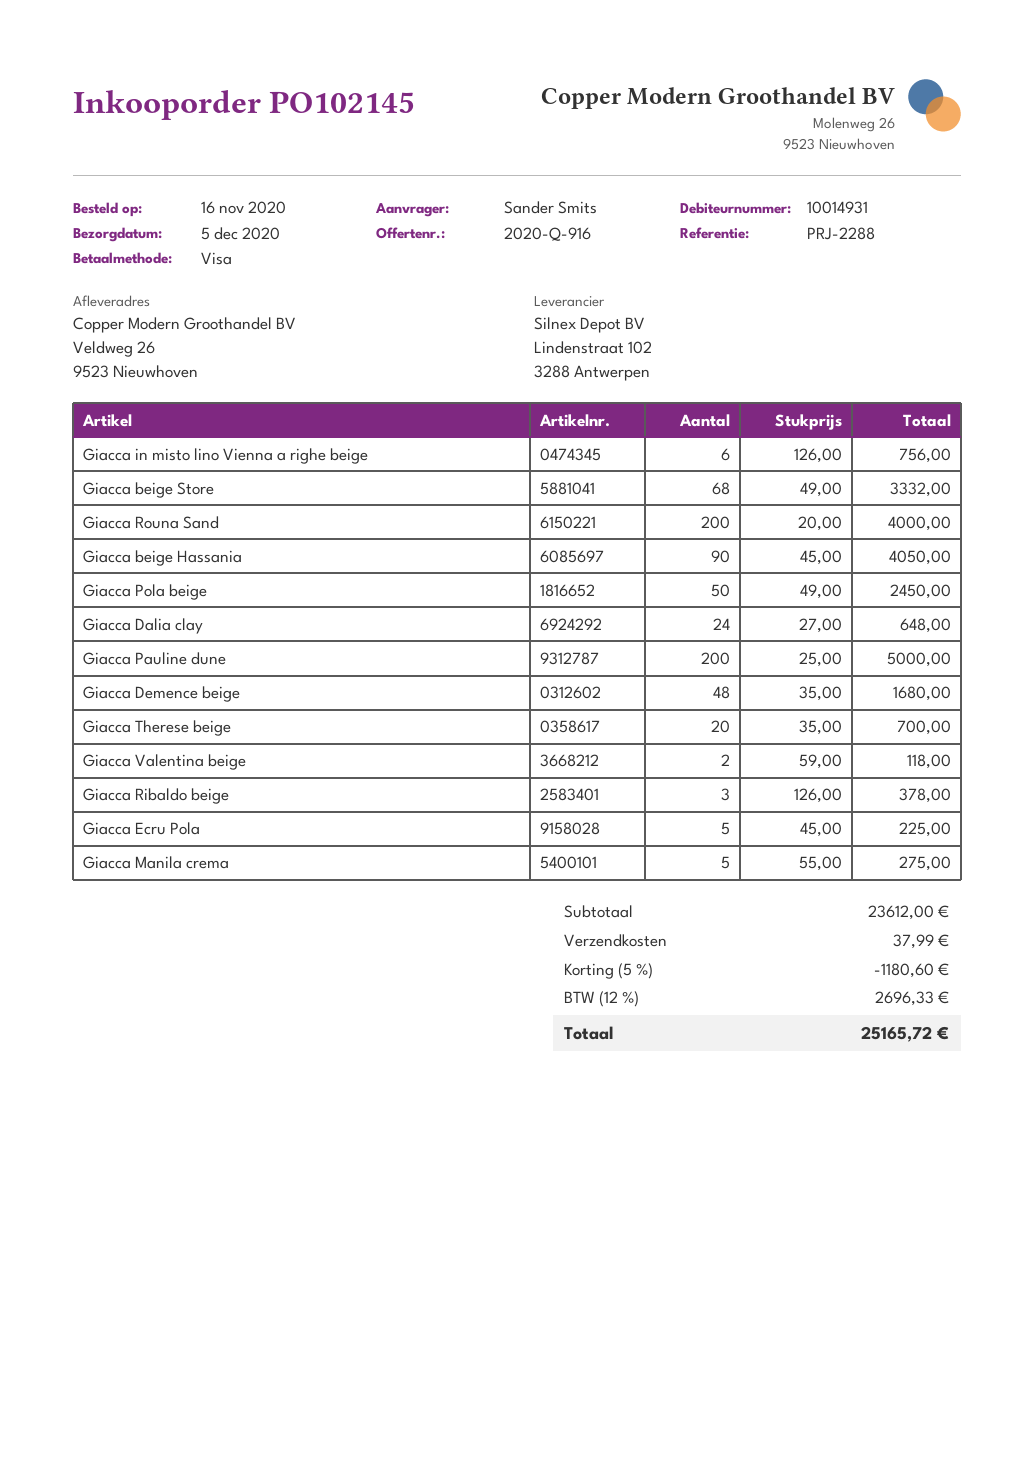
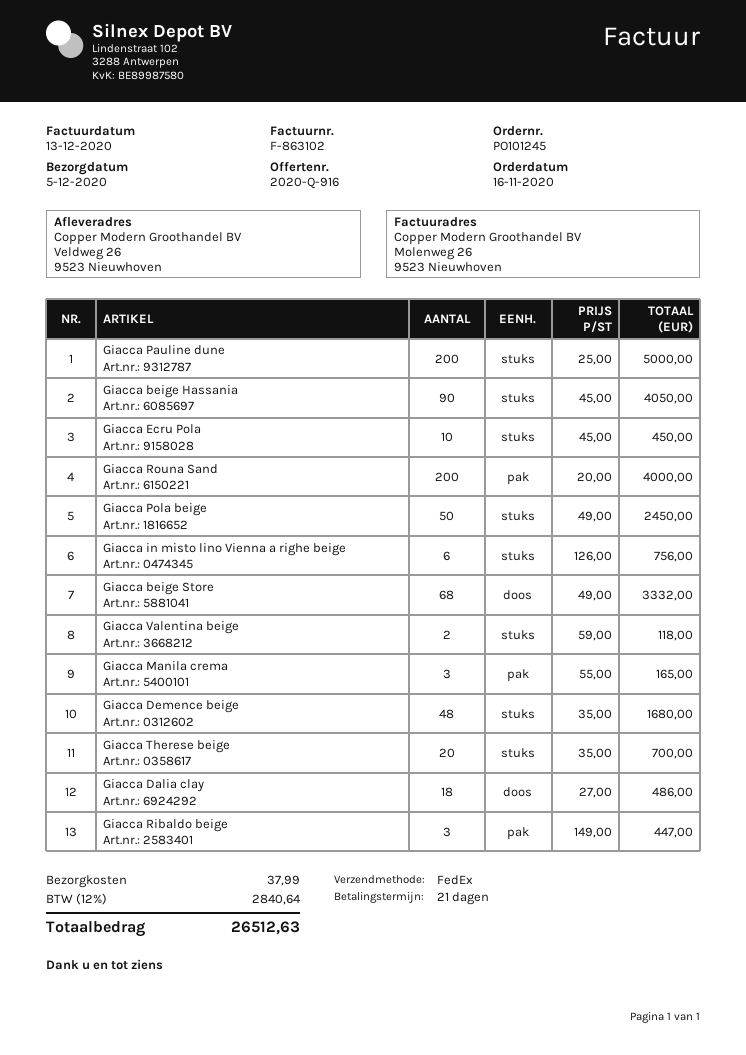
order number: PO102145 -> PO101245
Giacca Dalia clay: 24 x 27.00 = 648.00 -> 18 x 27.00 = 486.00
Giacca Ribaldo beige: 3 x 126.00 = 378.00 -> 3 x 149.00 = 447.00
Giacca Ecru Pola: 5 x 45.00 = 225.00 -> 10 x 45.00 = 450.00
Giacca Manila crema: 5 x 55.00 = 275.00 -> 3 x 55.00 = 165.00
discount: 5% = 1180.60 -> none
tax: 12% = 2696.33 -> 12% = 2840.64
total: 25165.72 -> 26512.63

